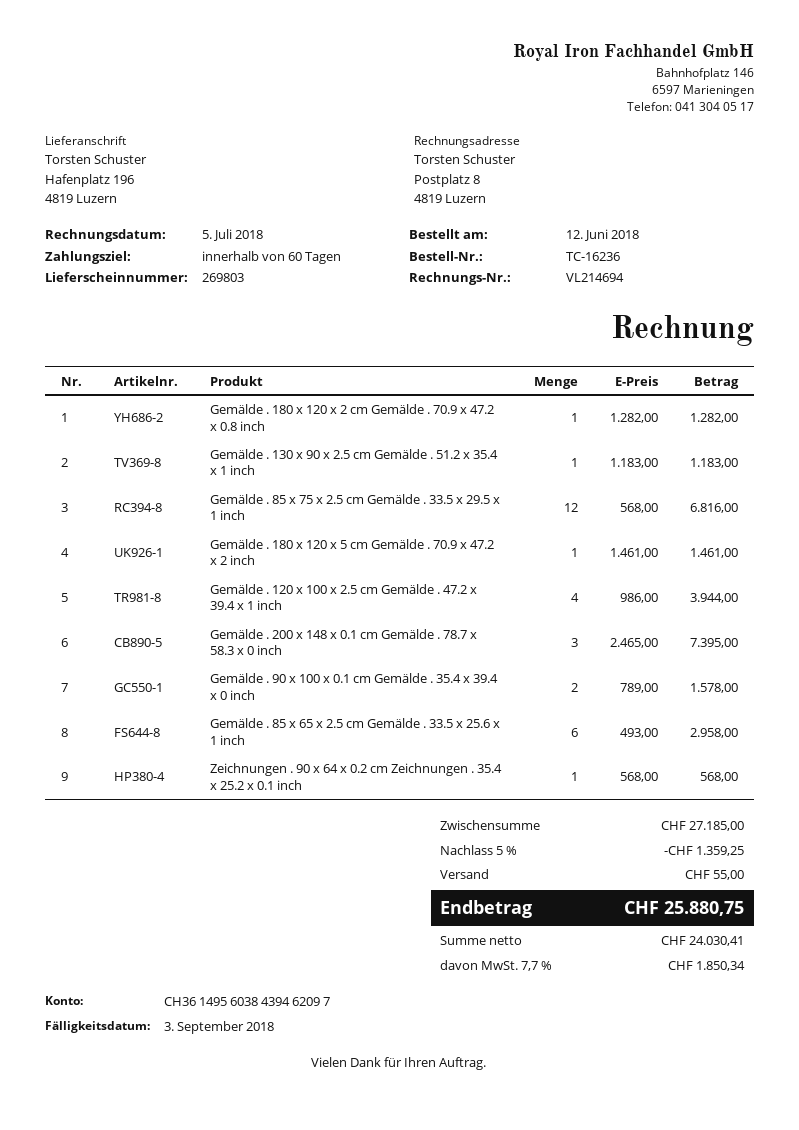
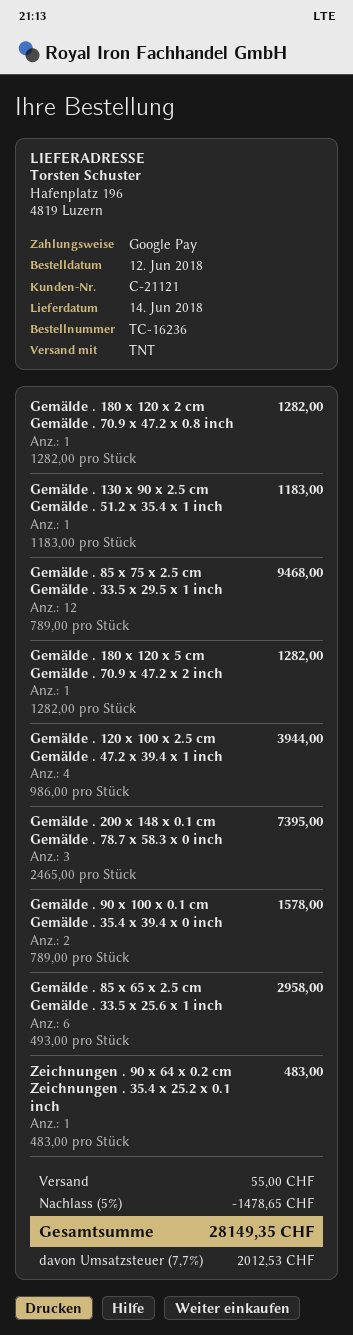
Gemälde . 85 x 75 x 2.5 cm Gemälde . 33.5 x 29.5 x 1 inch: 12 x 568.00 = 6816.00 -> 12 x 789.00 = 9468.00
Gemälde . 180 x 120 x 5 cm Gemälde . 70.9 x 47.2 x 2 inch: 1 x 1461.00 = 1461.00 -> 1 x 1282.00 = 1282.00
Zeichnungen . 90 x 64 x 0.2 cm Zeichnungen . 35.4 x 25.2 x 0.1 inch: 1 x 568.00 = 568.00 -> 1 x 483.00 = 483.00
discount: 5% = 1359.25 -> 5% = 1478.65
tax: 7.7% = 1850.34 -> 7.7% = 2012.53
total: 25880.75 -> 28149.35

